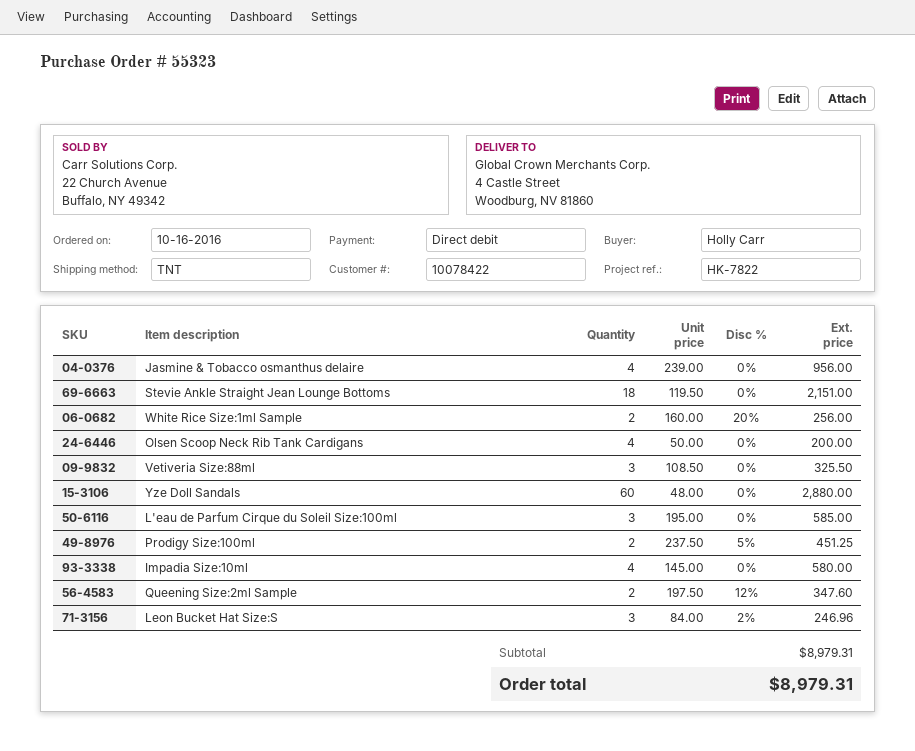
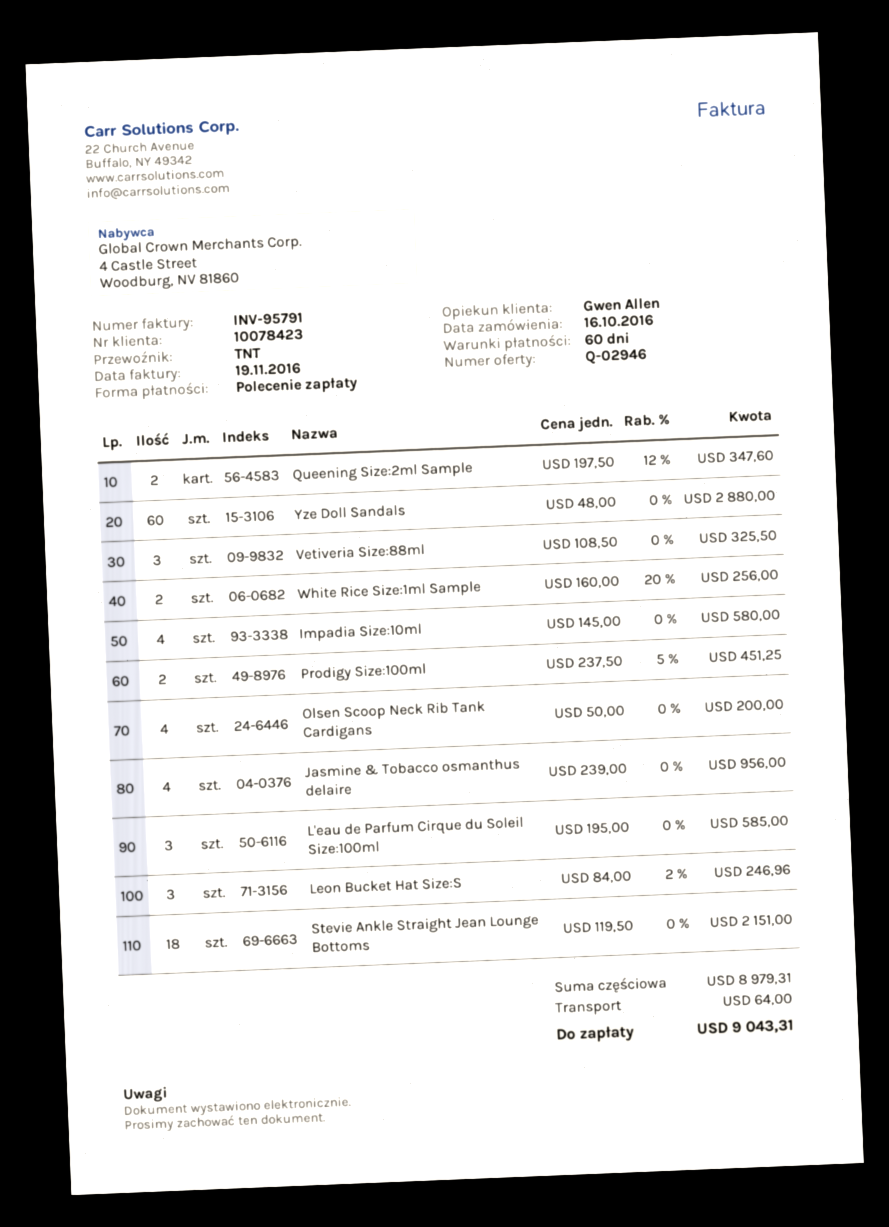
customer number: 10078422 -> 10078423
shipping: none -> 64.00
total: 8979.31 -> 9043.31

